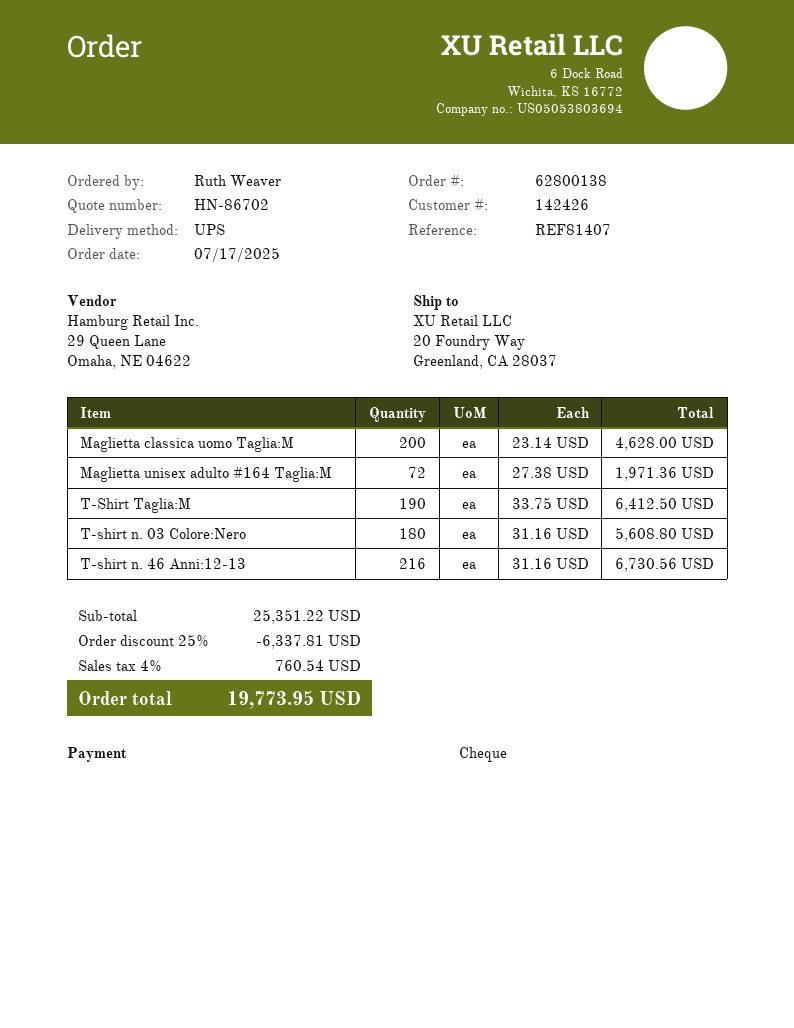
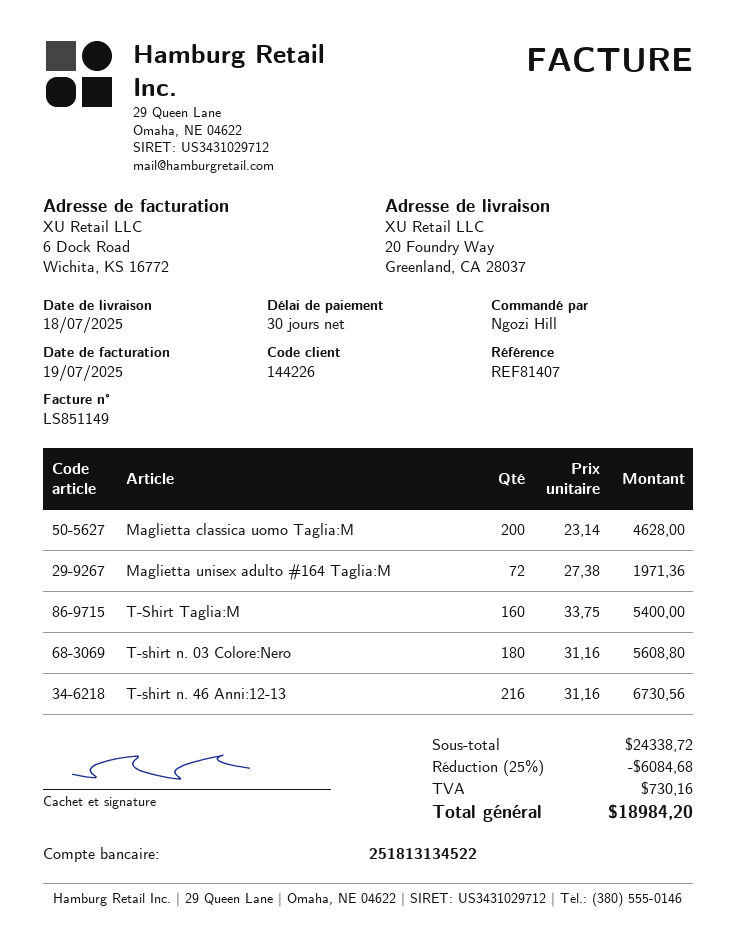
customer number: 142426 -> 144226
ordered by: Ruth Weaver -> Ngozi Hill
T-Shirt Taglia:M: 190 x 33.75 = 6412.50 -> 160 x 33.75 = 5400.00
subtotal: 25351.22 -> 24338.72
discount: 25% = 6337.81 -> 25% = 6084.68
tax: 760.54 -> 730.16
total: 19773.95 -> 18984.20

